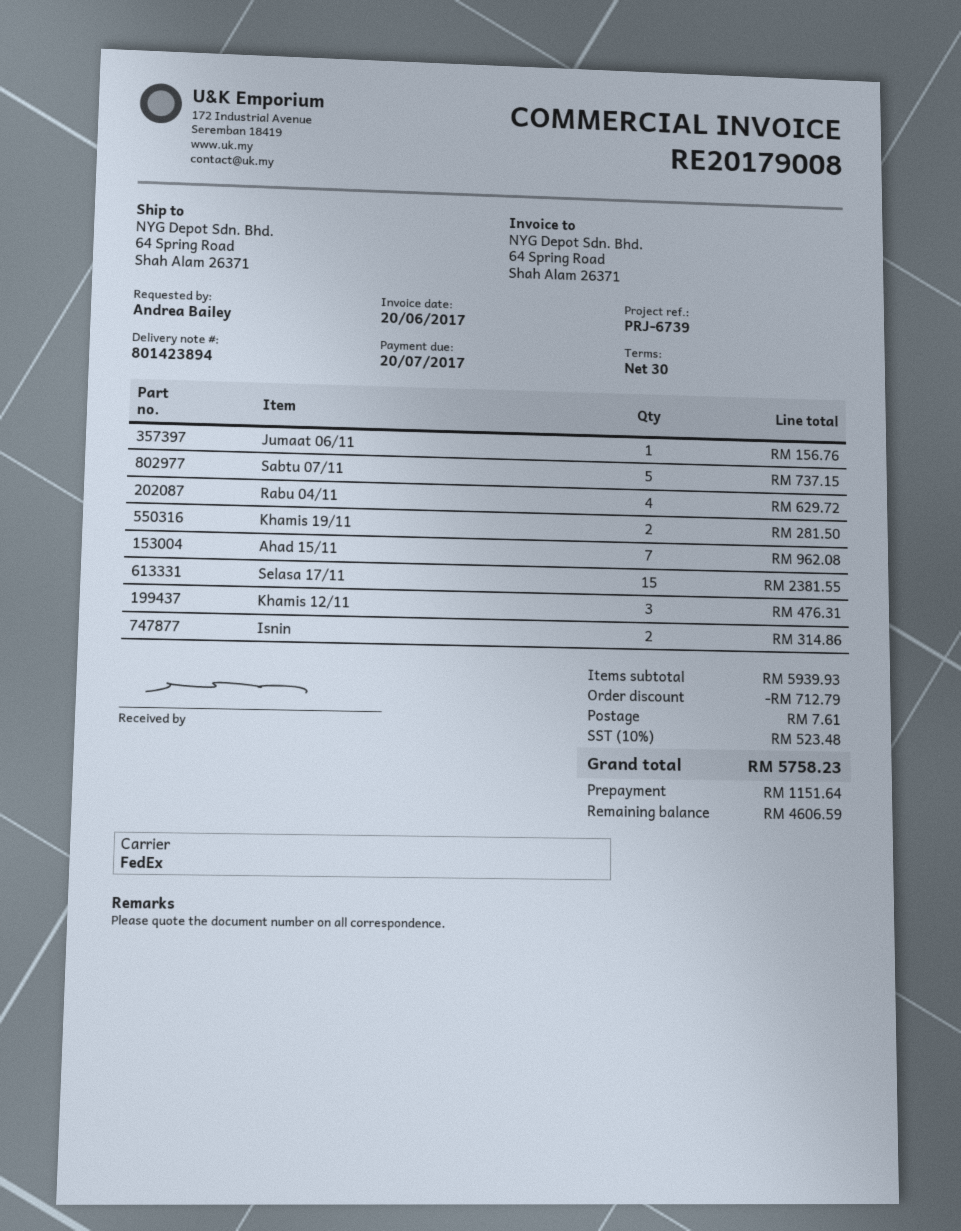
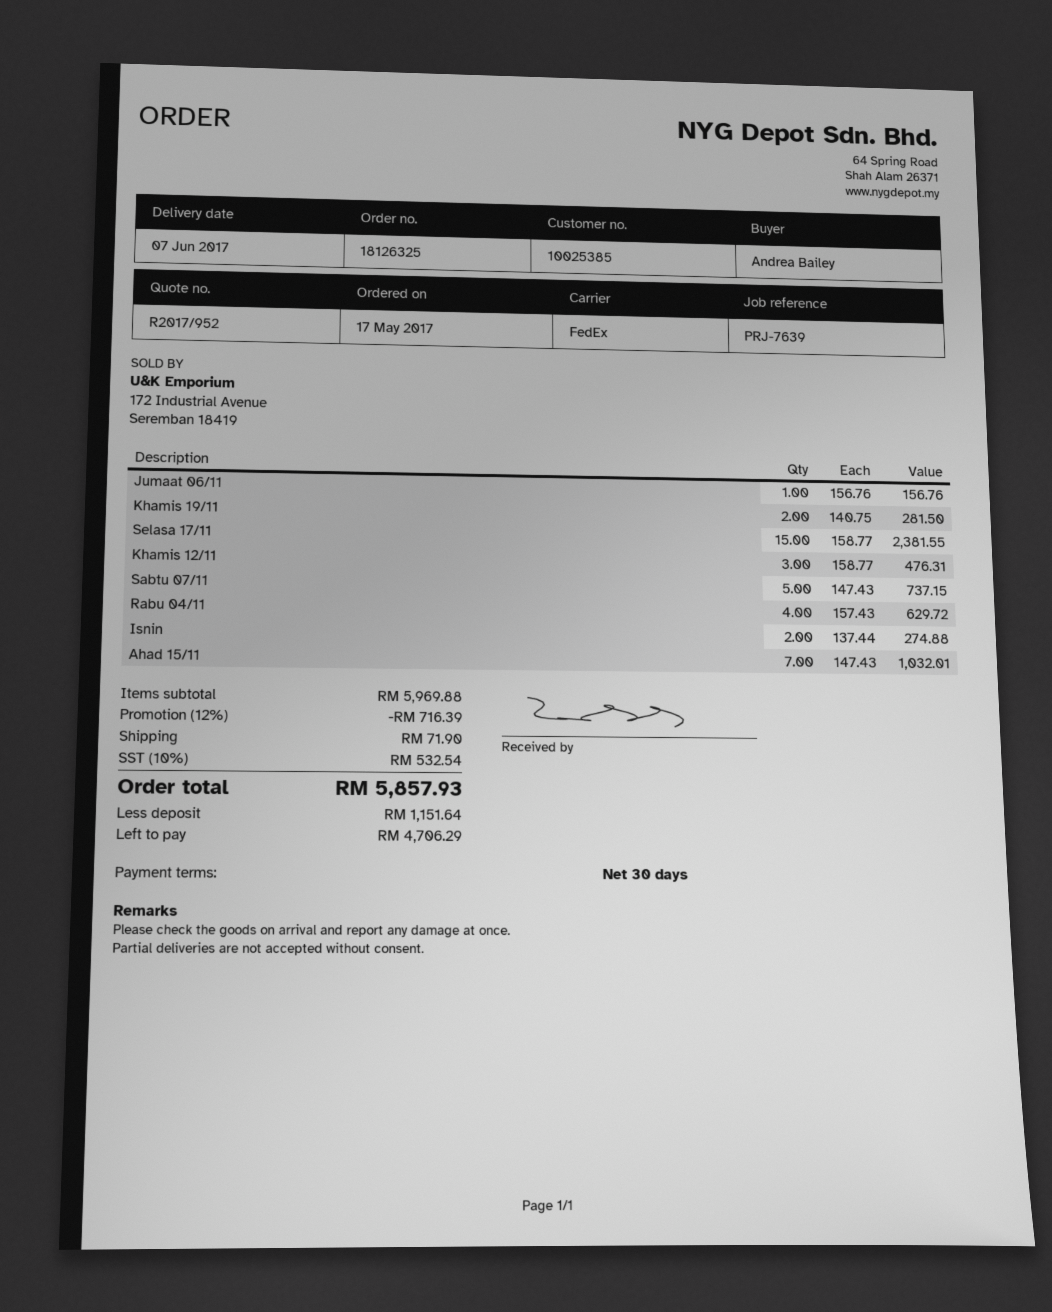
reference: PRJ-6739 -> PRJ-7639
Ahad 15/11: 7 for 962.08 -> 7 for 1032.01
Isnin: 2 for 314.86 -> 2 for 274.88
subtotal: 5939.93 -> 5969.88
discount: 712.79 -> 716.39
shipping: 7.61 -> 71.90
tax: 10% = 523.48 -> 10% = 532.54
total: 5758.23 -> 5857.93
balance: 4606.59 -> 4706.29

